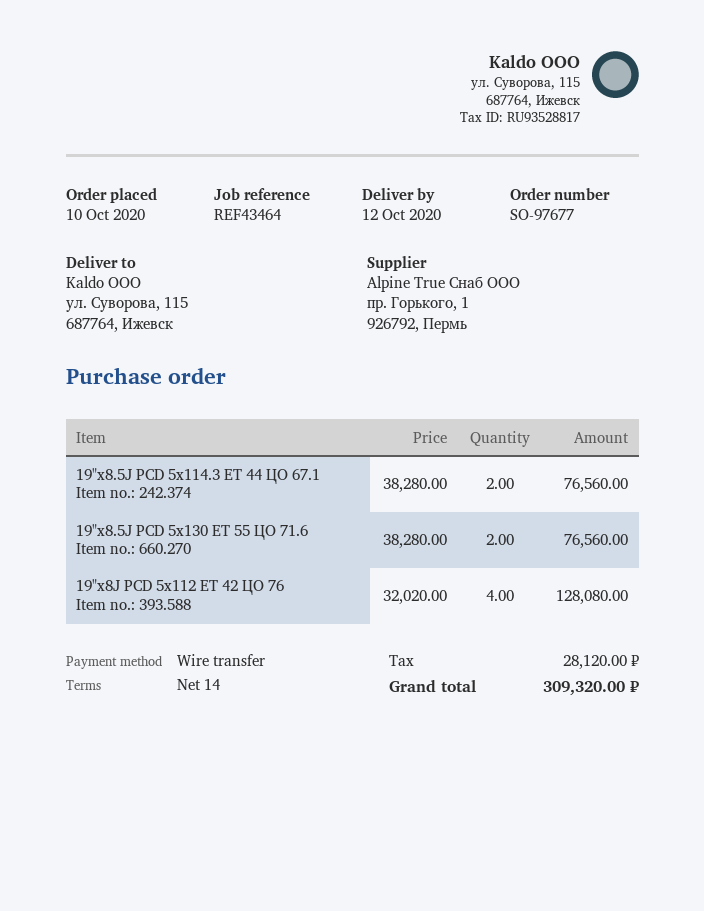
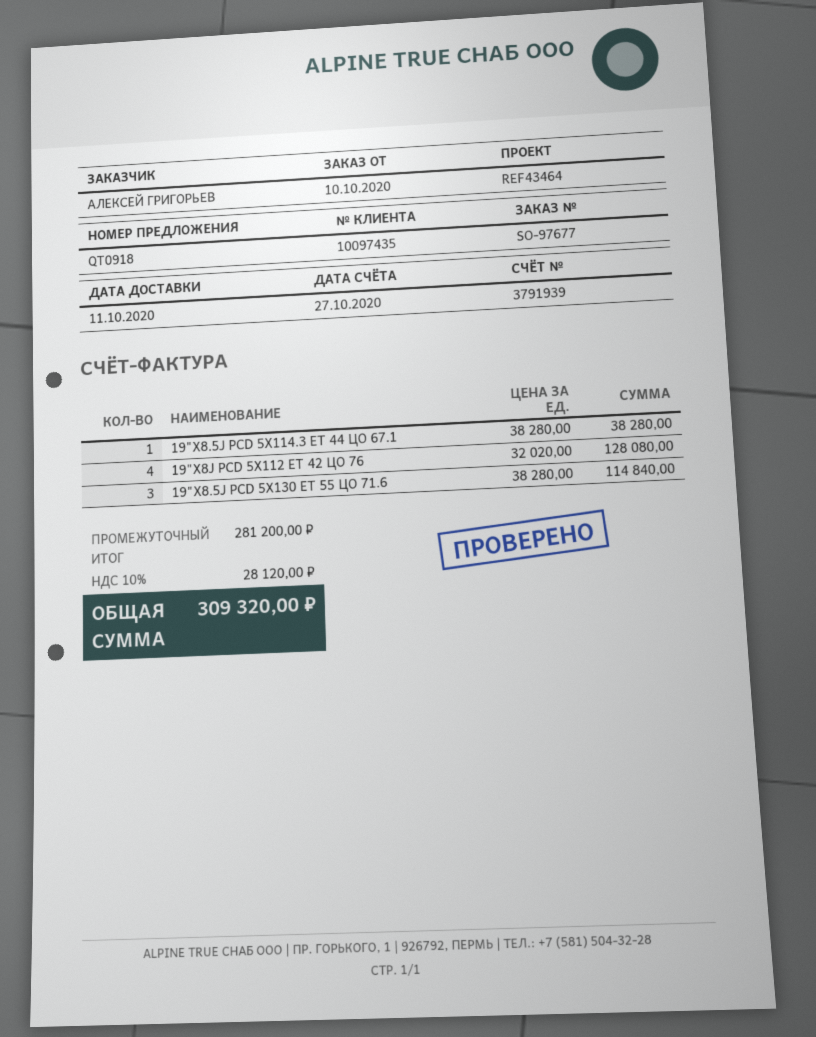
delivery date: 2020-10-12 -> 2020-10-11
19"x8.5J PCD 5x114.3 ЕТ 44 ЦО 67.1: 2 x 38280.00 = 76560.00 -> 1 x 38280.00 = 38280.00
19"x8.5J PCD 5x130 ЕТ 55 ЦО 71.6: 2 x 38280.00 = 76560.00 -> 3 x 38280.00 = 114840.00

